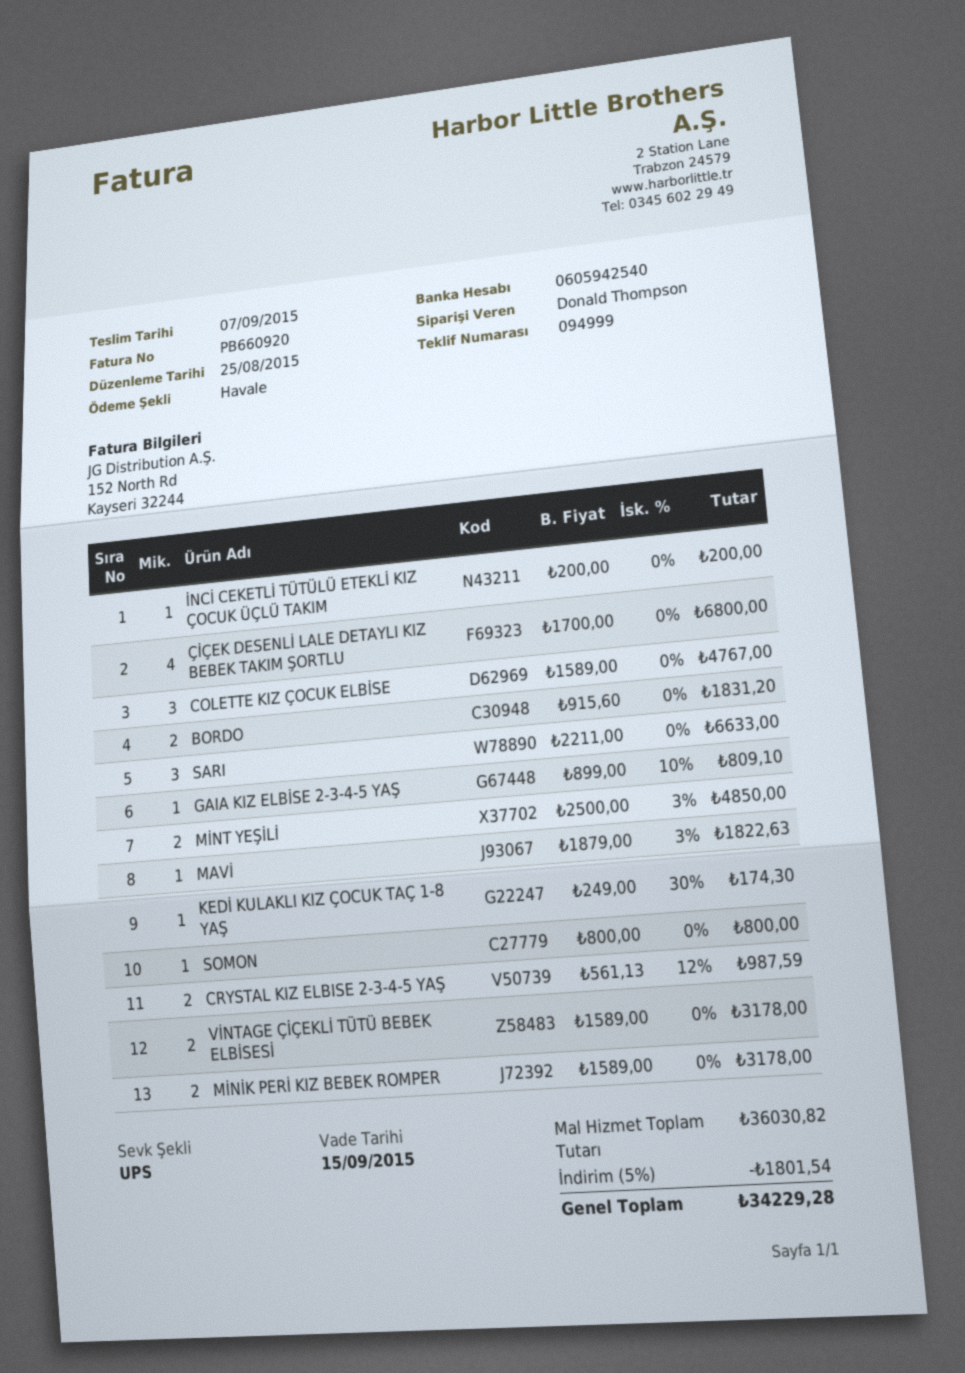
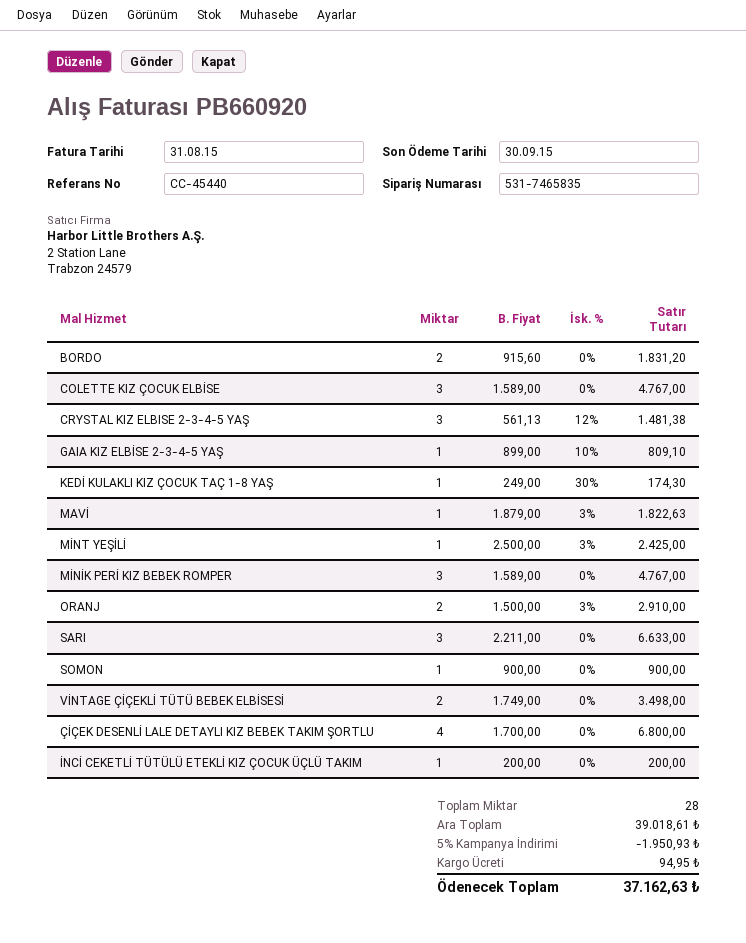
invoice date: 2015-08-25 -> 2015-08-31
due date: 2015-09-15 -> 2015-09-30
MİNT YEŞİLİ: 2 x 2500.00 - 3% = 4850.00 -> 1 x 2500.00 - 3% = 2425.00
SOMON: 1 x 800.00 = 800.00 -> 1 x 900.00 = 900.00
CRYSTAL KIZ ELBISE 2-3-4-5 YAŞ: 2 x 561.13 - 12% = 987.59 -> 3 x 561.13 - 12% = 1481.38
VİNTAGE ÇİÇEKLİ TÜTÜ BEBEK ELBİSESİ: 2 x 1589.00 = 3178.00 -> 2 x 1749.00 = 3498.00
MİNİK PERİ KIZ BEBEK ROMPER: 2 x 1589.00 = 3178.00 -> 3 x 1589.00 = 4767.00
ORANJ: none -> 2 x 1500.00 - 3% = 2910.00
subtotal: 36030.82 -> 39018.61
discount: 5% = 1801.54 -> 5% = 1950.93
shipping: none -> 94.95
total: 34229.28 -> 37162.63

